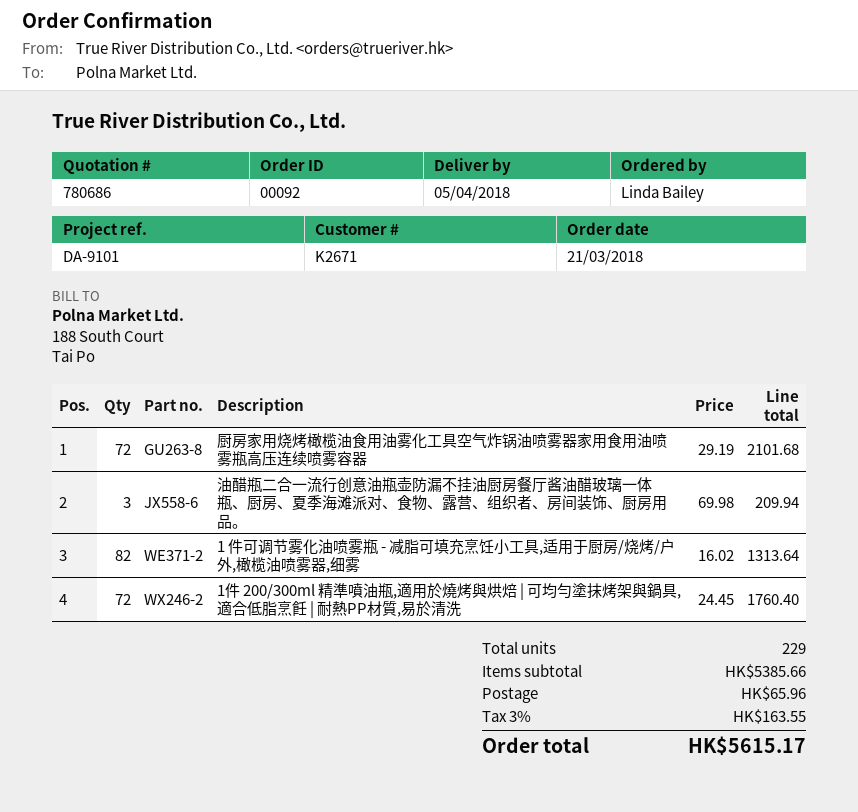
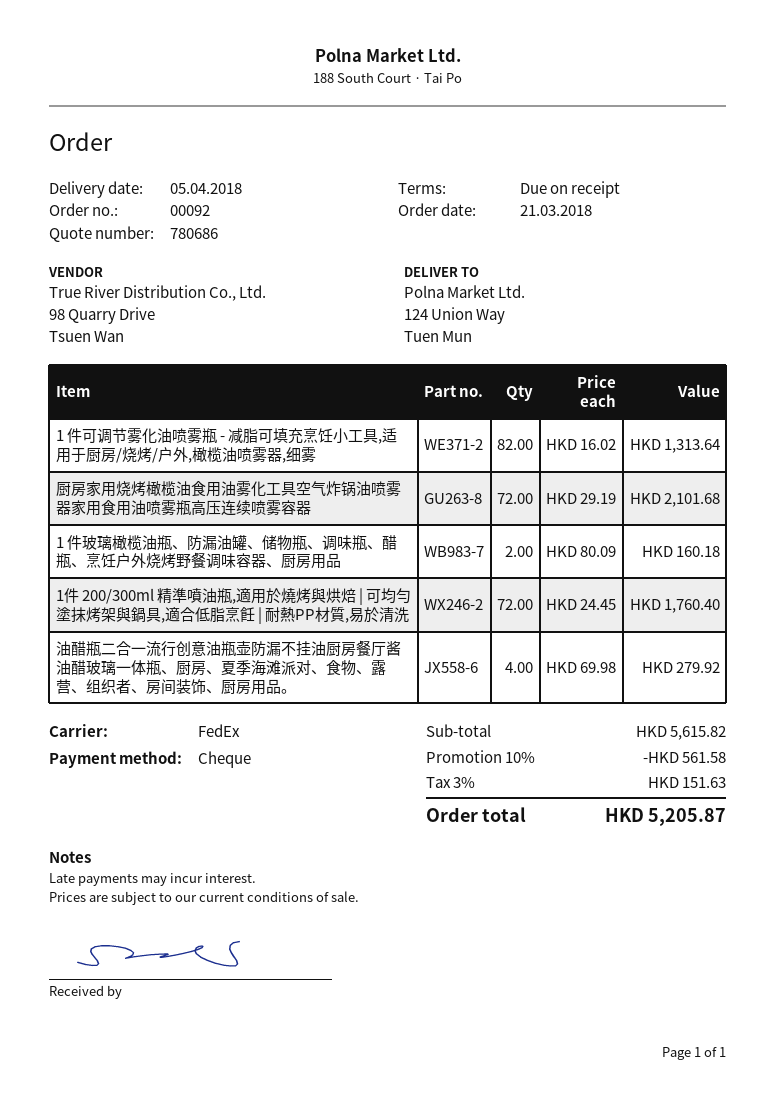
油醋瓶二合一流行创意油瓶壶防漏不挂油厨房餐厅酱油醋玻璃一体瓶、厨房、夏季海滩派对、食物、露营、组织者、房间装饰、厨房用品。: 3 x 69.98 = 209.94 -> 4 x 69.98 = 279.92
1 件玻璃橄榄油瓶、防漏油罐、储物瓶、调味瓶、醋瓶、烹饪户外烧烤野餐调味容器、厨房用品: none -> 2 x 80.09 = 160.18
subtotal: 5385.66 -> 5615.82
discount: none -> 10% = 561.58
shipping: 65.96 -> none
tax: 3% = 163.55 -> 3% = 151.63
total: 5615.17 -> 5205.87

